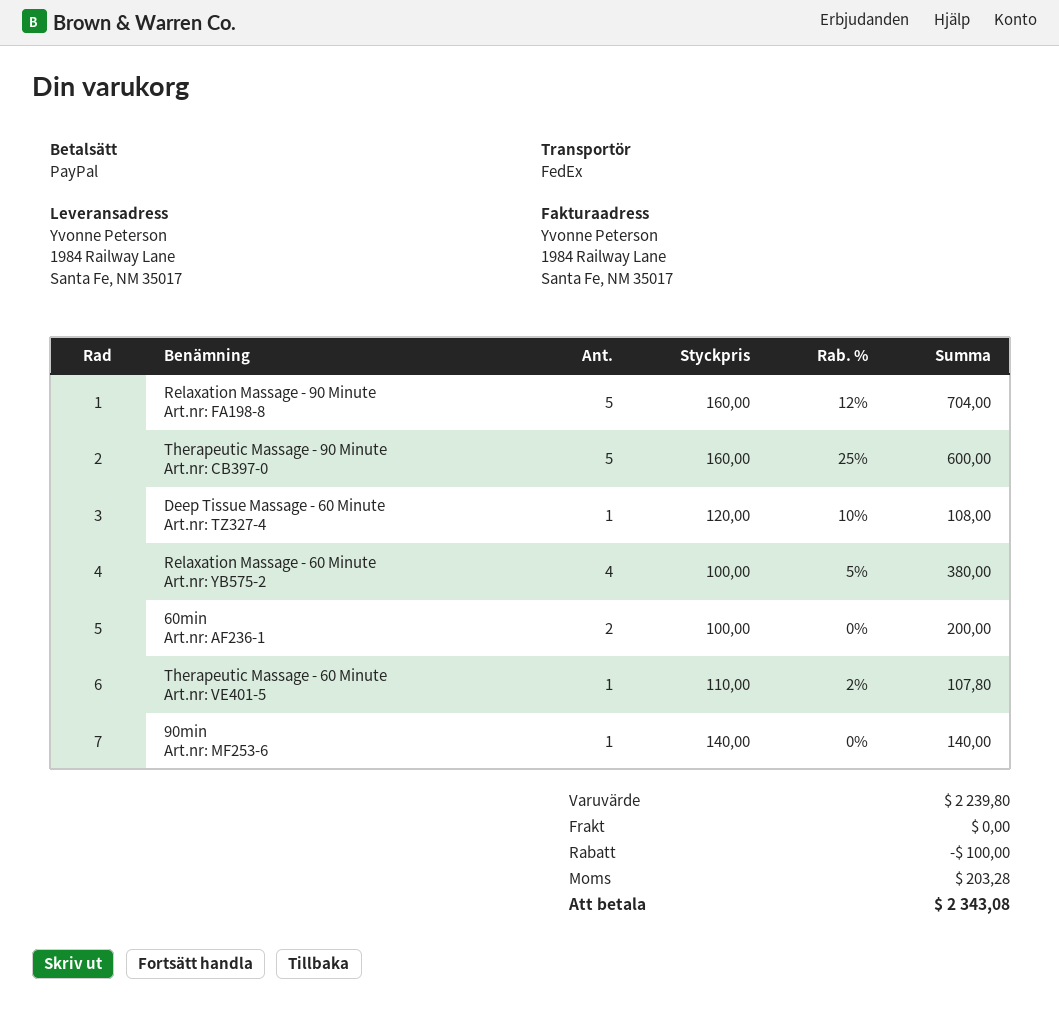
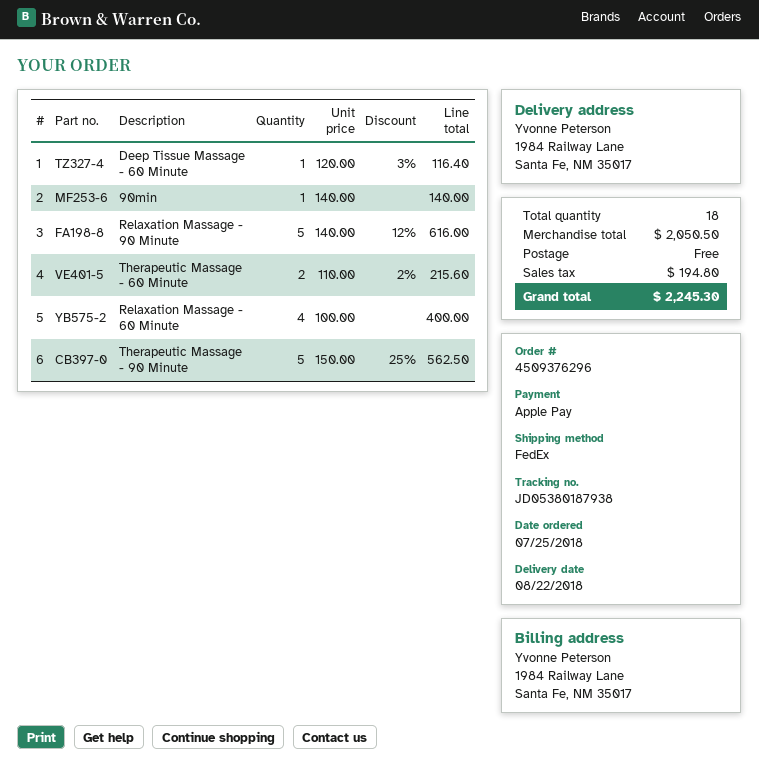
payment method: PayPal -> Apple Pay
Relaxation Massage - 90 Minute: 5 x 160.00 - 12% = 704.00 -> 5 x 140.00 - 12% = 616.00
Therapeutic Massage - 90 Minute: 5 x 160.00 - 25% = 600.00 -> 5 x 150.00 - 25% = 562.50
Deep Tissue Massage - 60 Minute: 1 x 120.00 - 10% = 108.00 -> 1 x 120.00 - 3% = 116.40
Relaxation Massage - 60 Minute: 4 x 100.00 - 5% = 380.00 -> 4 x 100.00 = 400.00
60min: 2 x 100.00 = 200.00 -> none
Therapeutic Massage - 60 Minute: 1 x 110.00 - 2% = 107.80 -> 2 x 110.00 - 2% = 215.60
subtotal: 2239.80 -> 2050.50
discount: 100.00 -> none
tax: 203.28 -> 194.80
total: 2343.08 -> 2245.30

